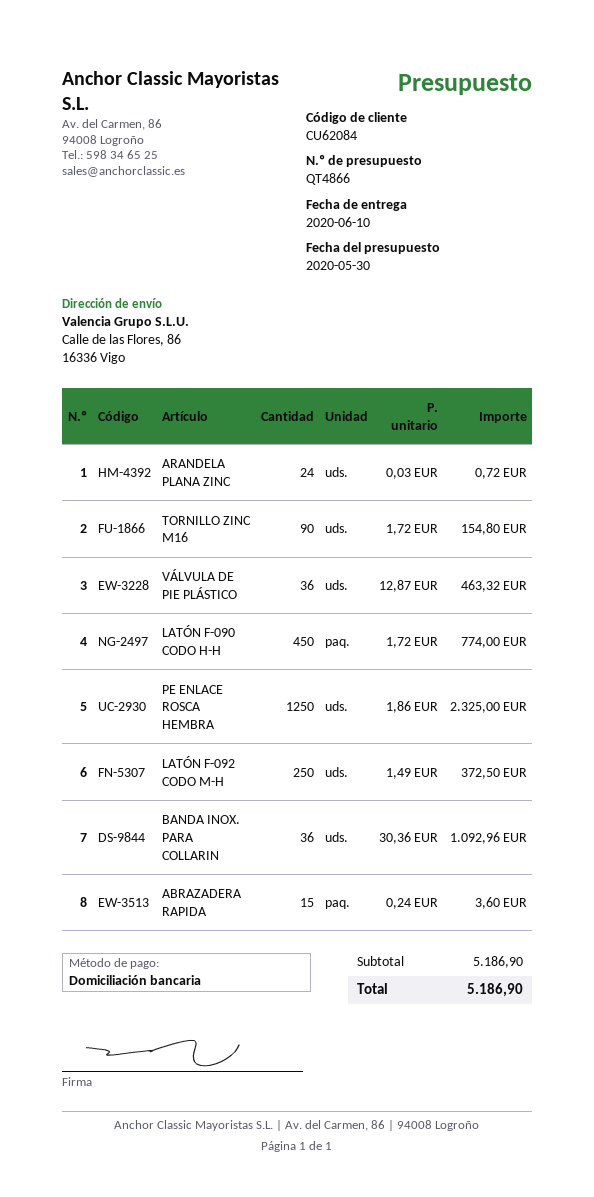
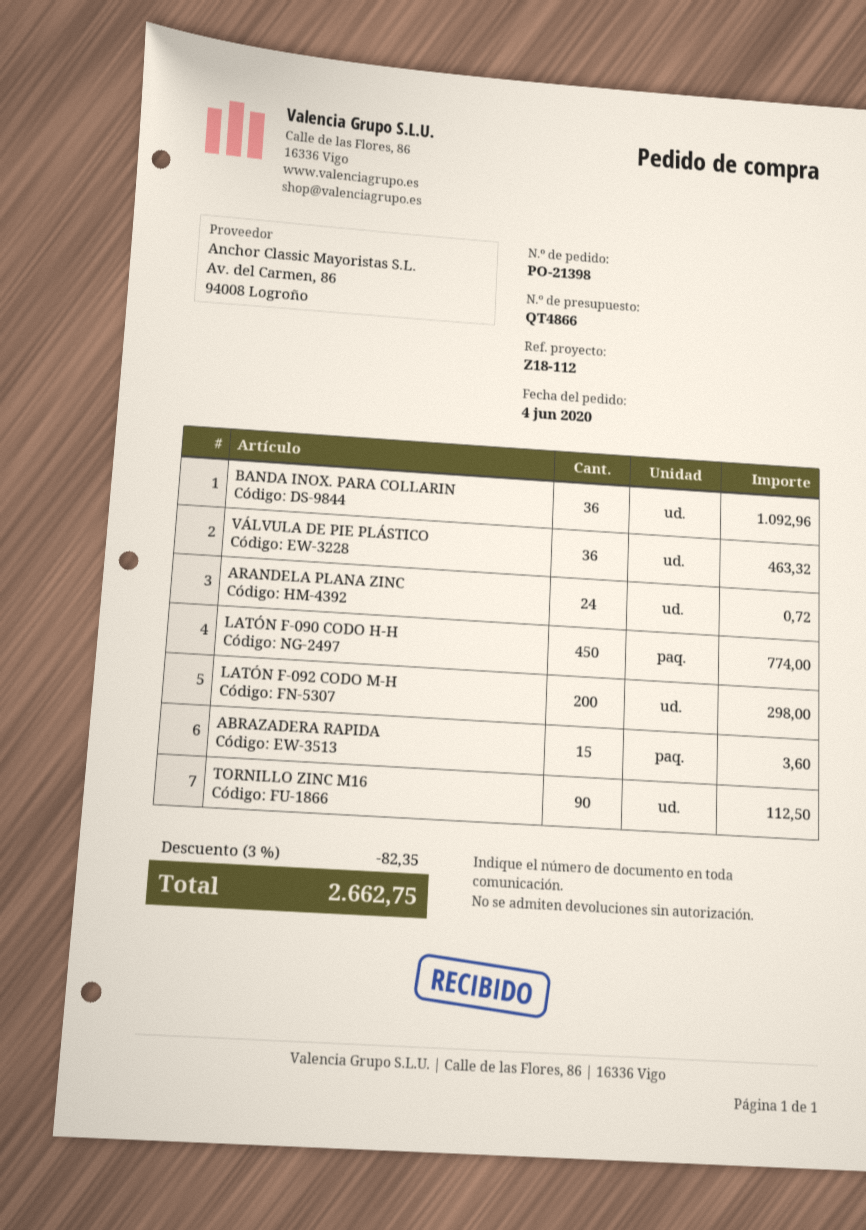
TORNILLO ZINC M16: 90 for 154.80 -> 90 for 112.50
PE ENLACE ROSCA HEMBRA: 1250 for 2325.00 -> none
LATÓN F-092 CODO M-H: 250 for 372.50 -> 200 for 298.00
discount: none -> 3% = 82.35
total: 5186.90 -> 2662.75

